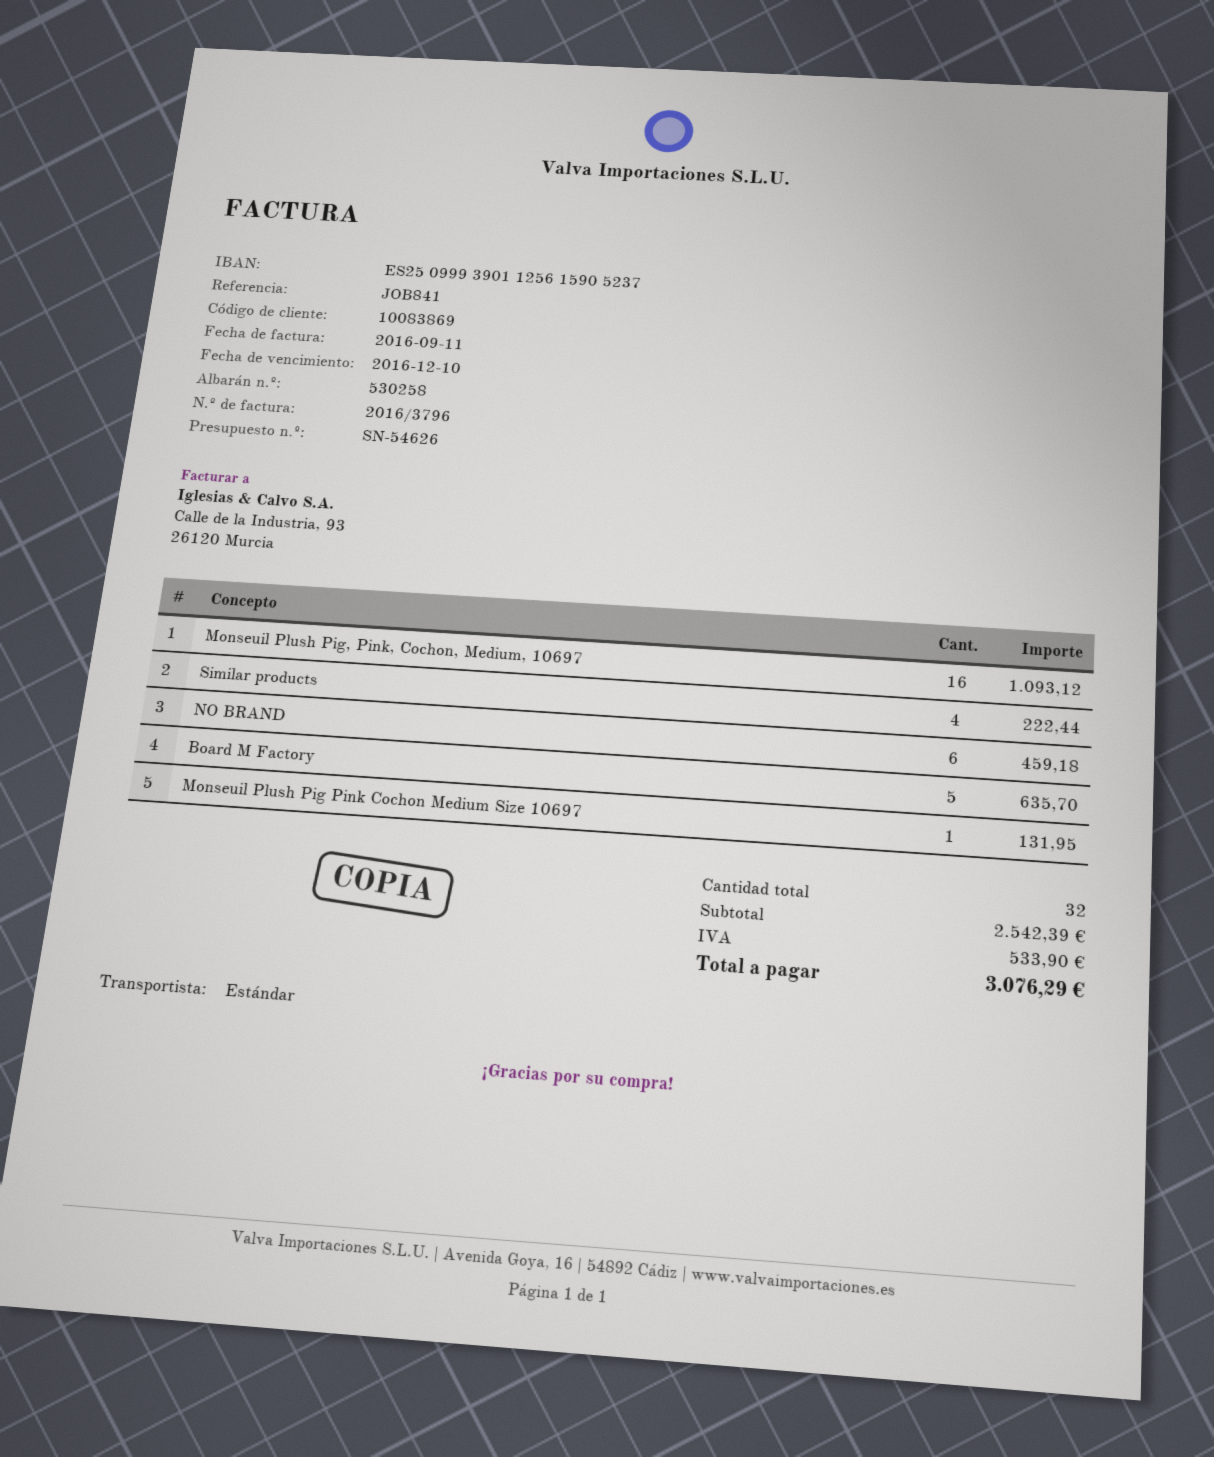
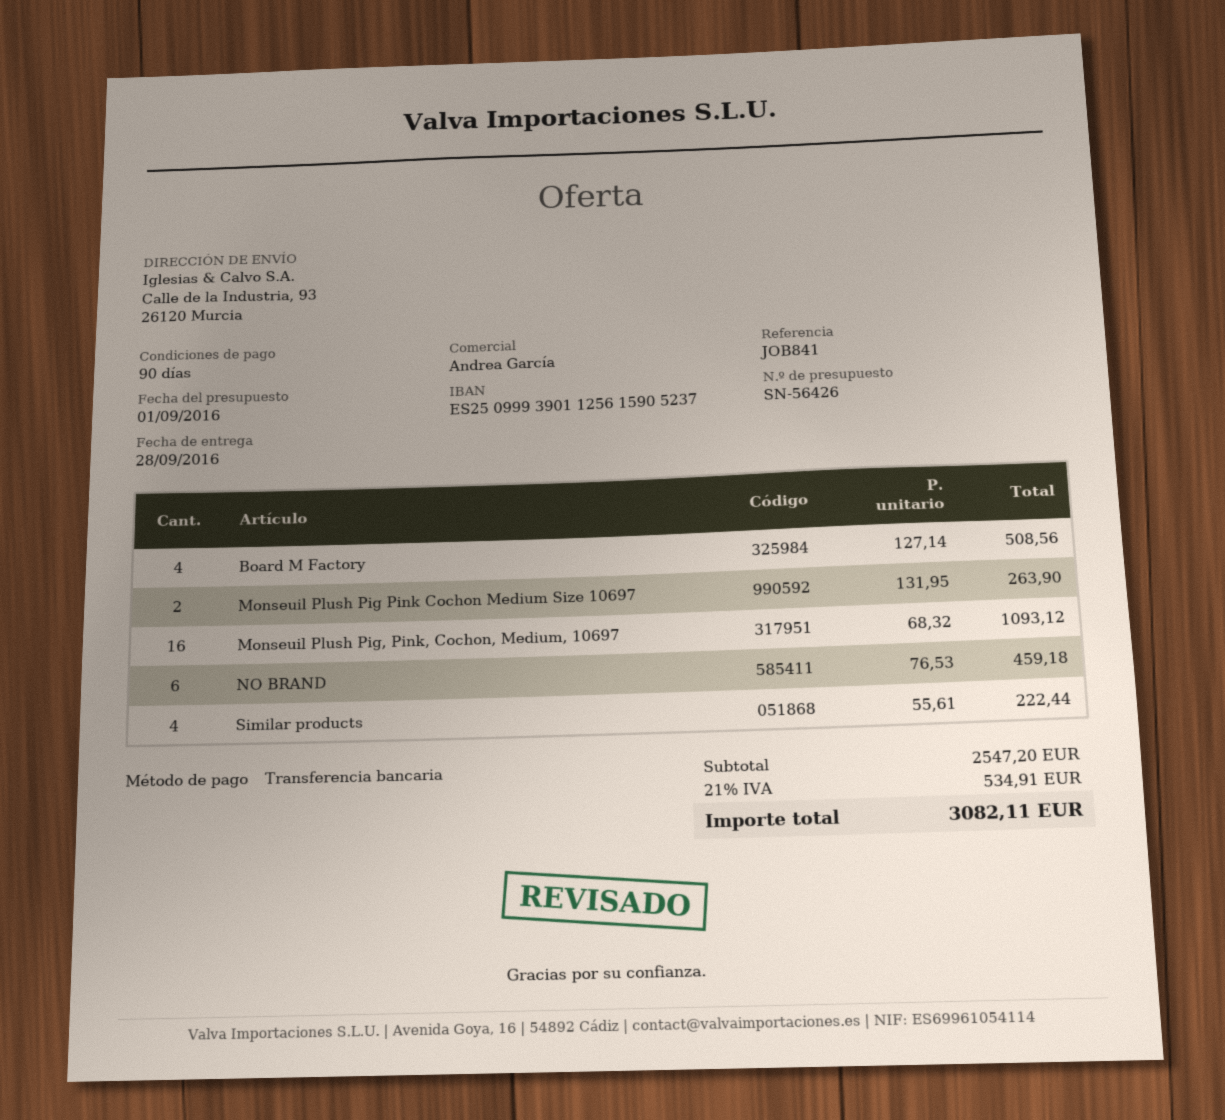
quote number: SN-54626 -> SN-56426
Board M Factory: 5 for 635.70 -> 4 for 508.56
Monseuil Plush Pig Pink Cochon Medium Size 10697: 1 for 131.95 -> 2 for 263.90
subtotal: 2542.39 -> 2547.20
tax: 533.90 -> 534.91
total: 3076.29 -> 3082.11

